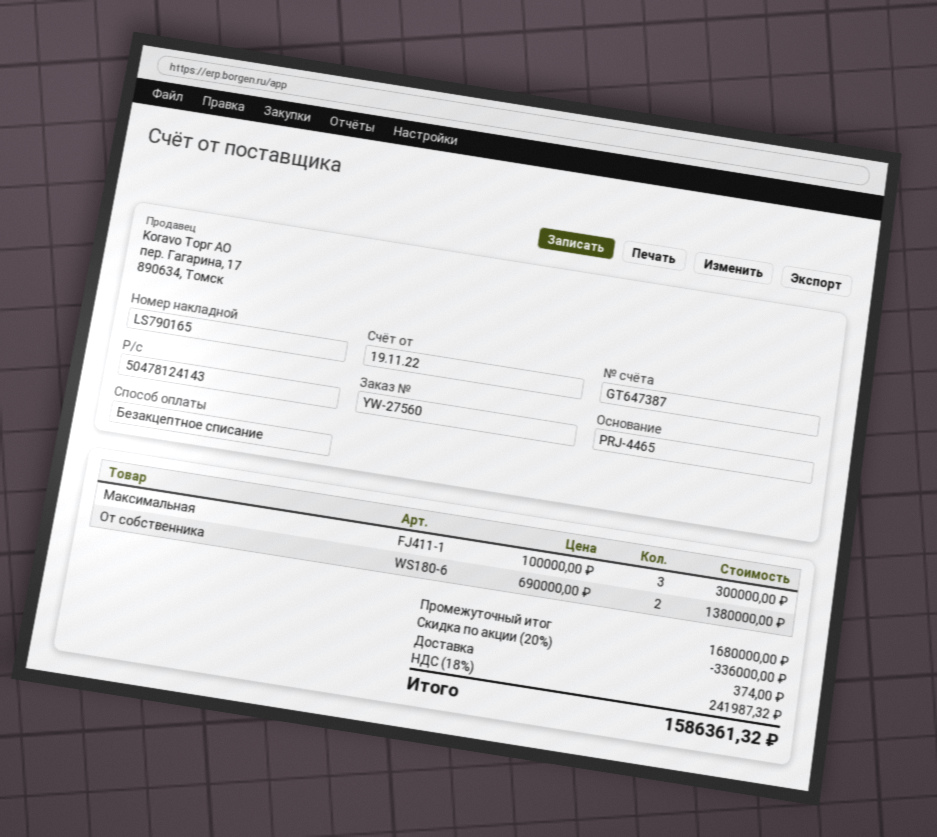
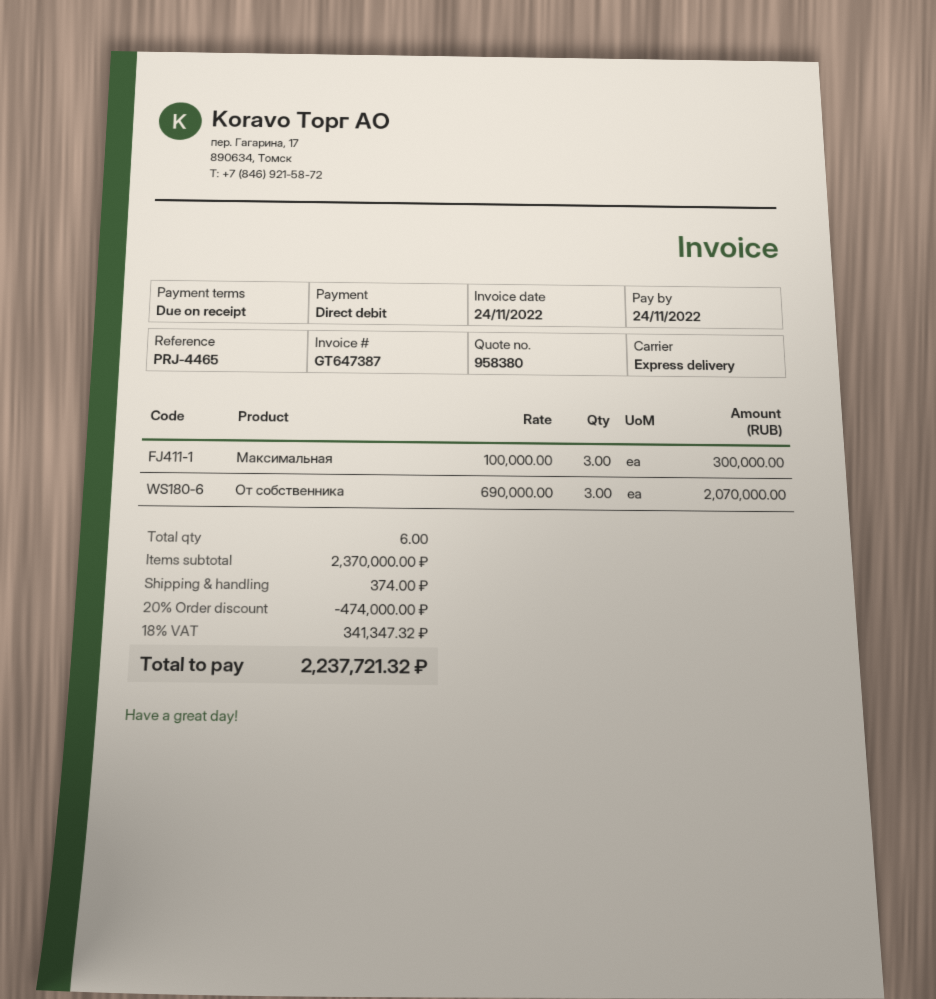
invoice date: 2022-11-19 -> 2022-11-24
От собственника: 2 x 690000.00 = 1380000.00 -> 3 x 690000.00 = 2070000.00
subtotal: 1680000.00 -> 2370000.00
discount: 20% = 336000.00 -> 20% = 474000.00
tax: 18% = 241987.32 -> 18% = 341347.32
total: 1586361.32 -> 2237721.32

